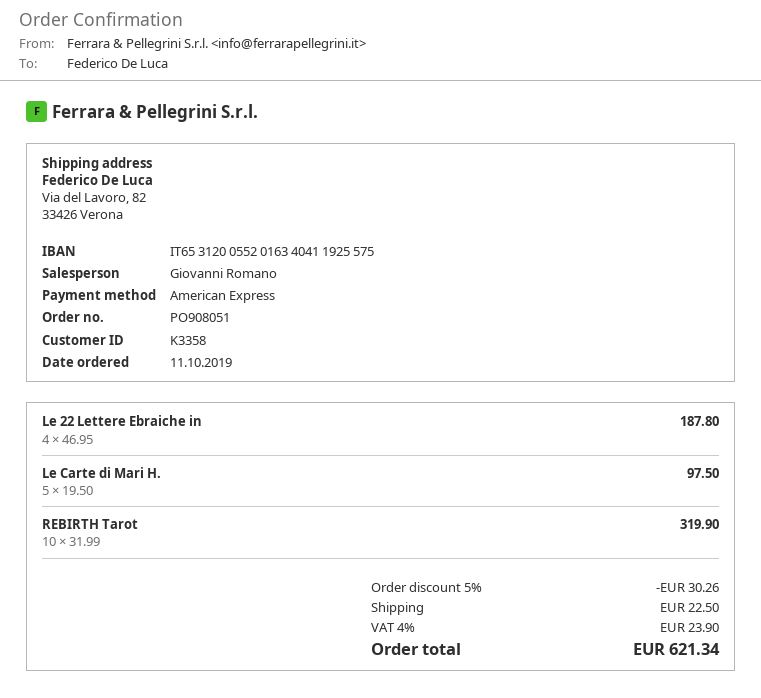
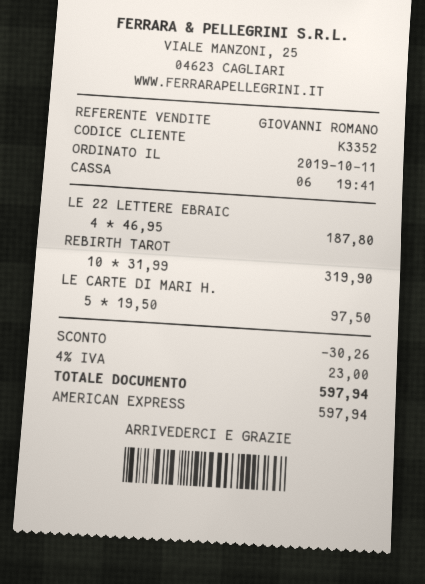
customer number: K3358 -> K3352
shipping: 22.50 -> none
tax: 4% = 23.90 -> 4% = 23.00
total: 621.34 -> 597.94

